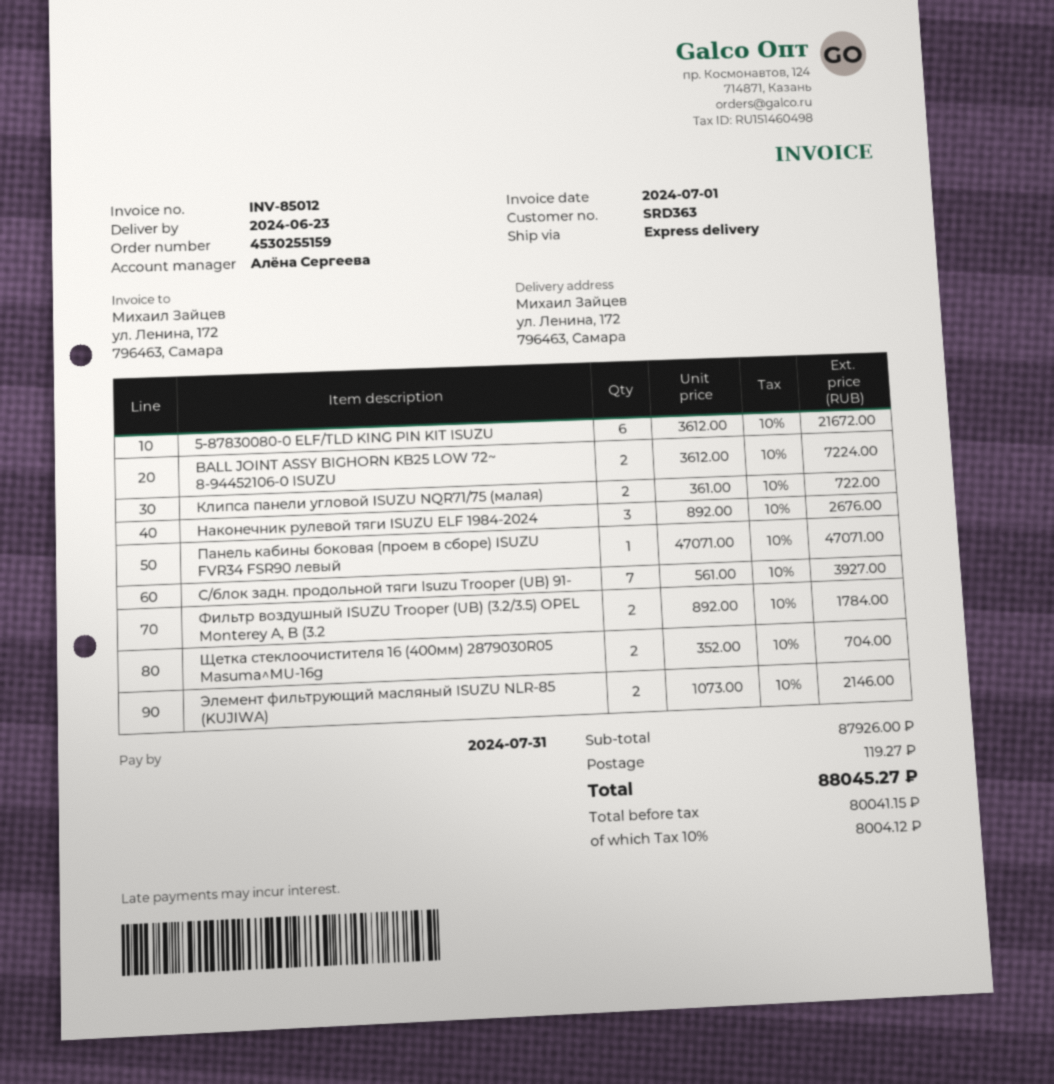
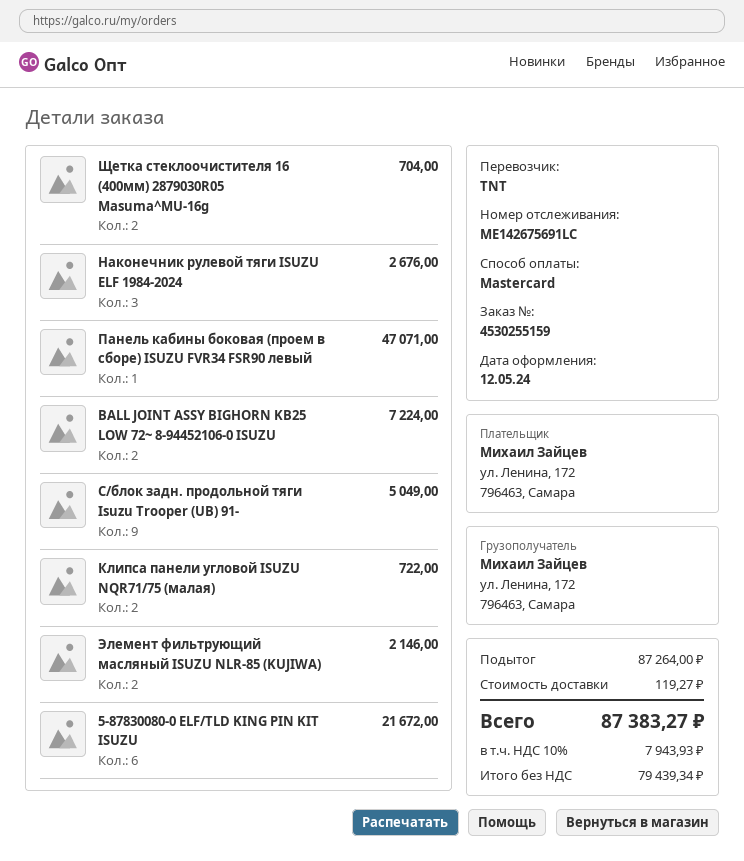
shipping method: express -> TNT
С/блок задн. продольной тяги Isuzu Trooper (UB) 91-: 7 for 3927.00 -> 9 for 5049.00
Фильтр воздушный ISUZU Trooper (UB) (3.2/3.5) OPEL Monterey A, B (3.2: 2 for 1784.00 -> none
subtotal: 87926.00 -> 87264.00
net: 80041.15 -> 79439.34
tax: 10% = 8004.12 -> 10% = 7943.93
total: 88045.27 -> 87383.27

